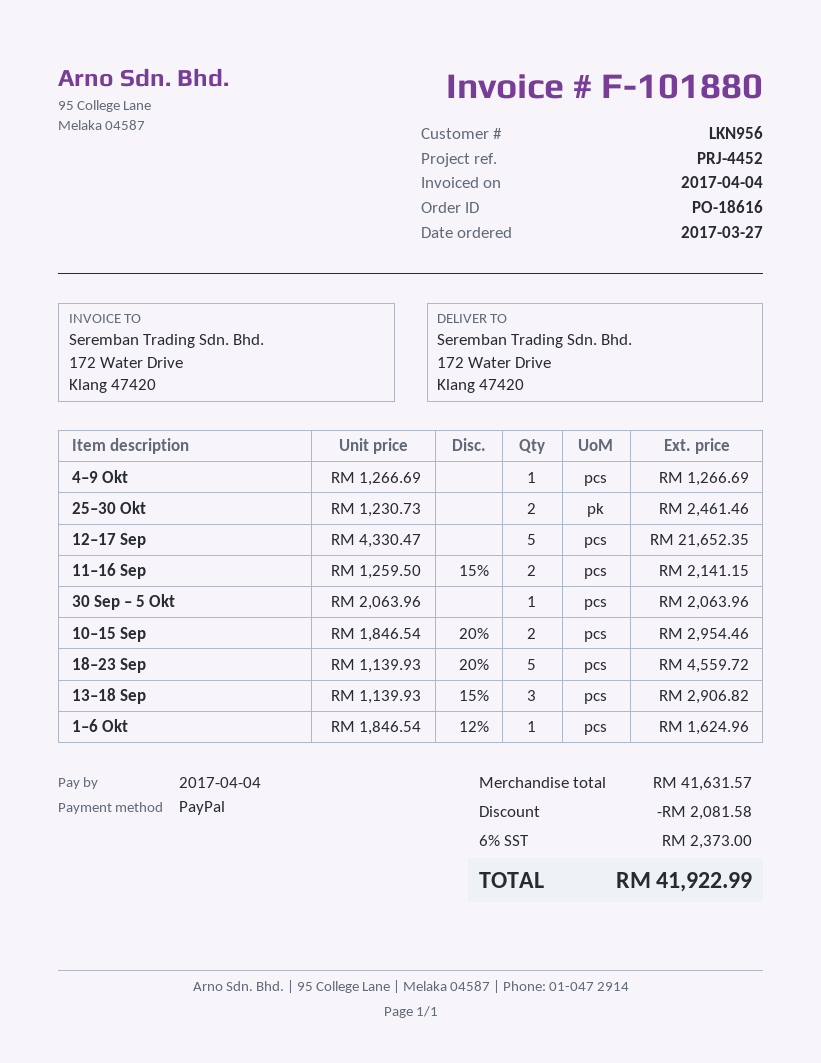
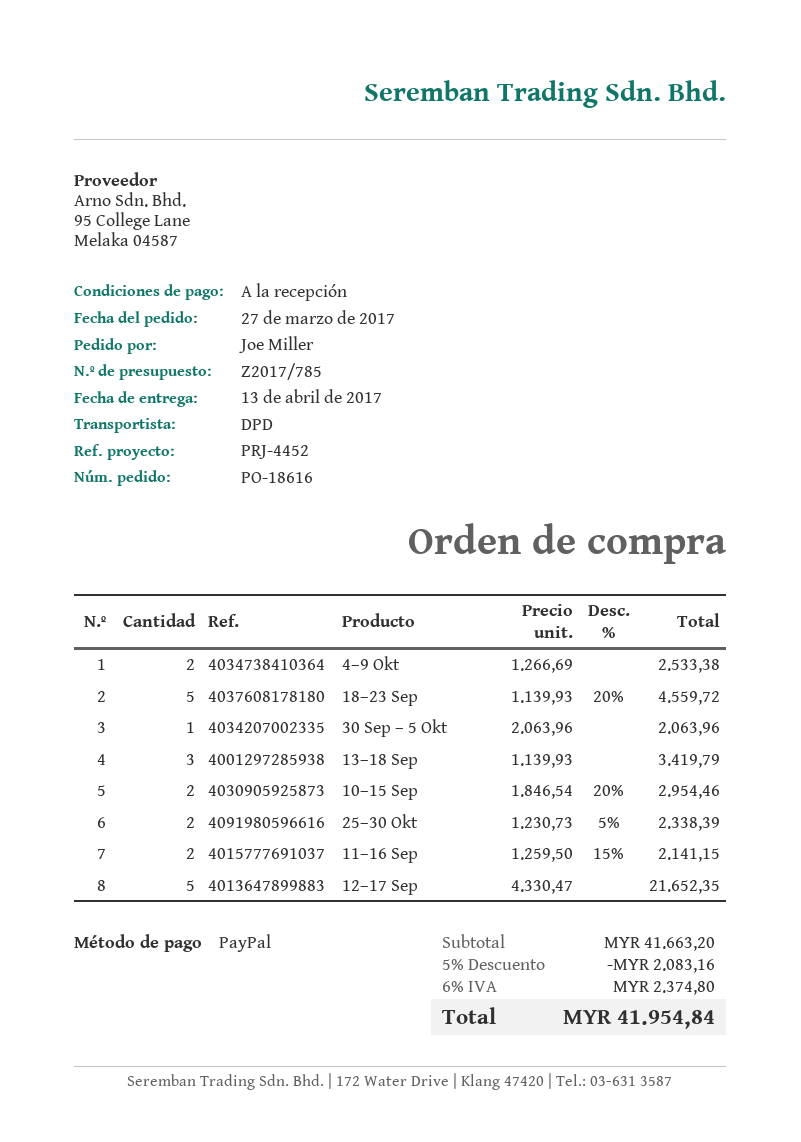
4–9 Okt: 1 x 1266.69 = 1266.69 -> 2 x 1266.69 = 2533.38
25–30 Okt: 2 x 1230.73 = 2461.46 -> 2 x 1230.73 - 5% = 2338.39
13–18 Sep: 3 x 1139.93 - 15% = 2906.82 -> 3 x 1139.93 = 3419.79
1–6 Okt: 1 x 1846.54 - 12% = 1624.96 -> none
subtotal: 41631.57 -> 41663.20
discount: 2081.58 -> 2083.16
tax: 6% = 2373.00 -> 6% = 2374.80
total: 41922.99 -> 41954.84

